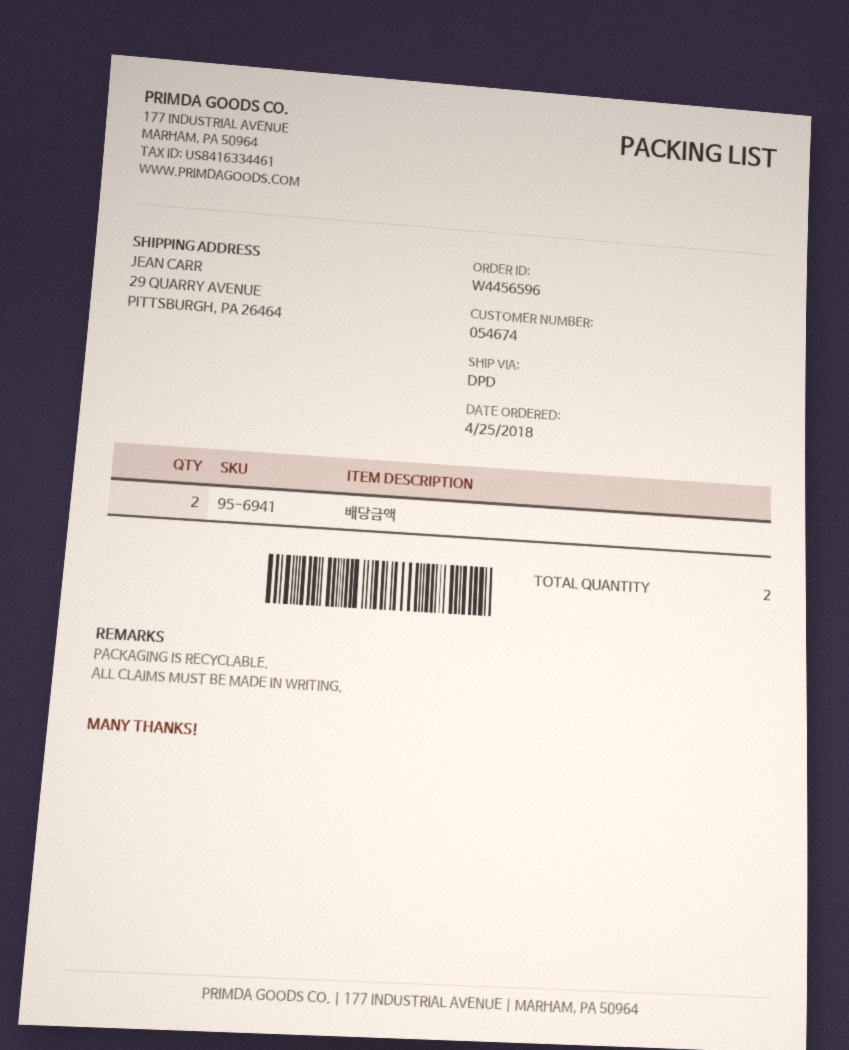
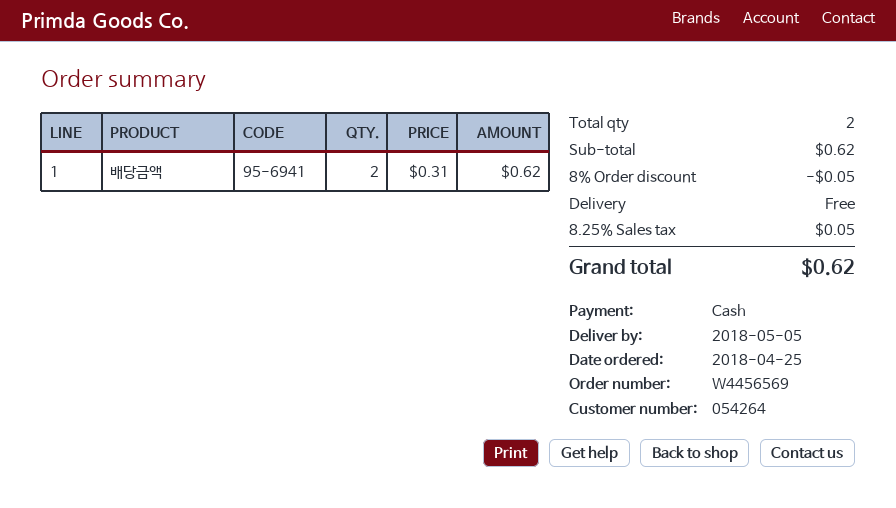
order number: W4456596 -> W4456569
customer number: 054674 -> 054264

